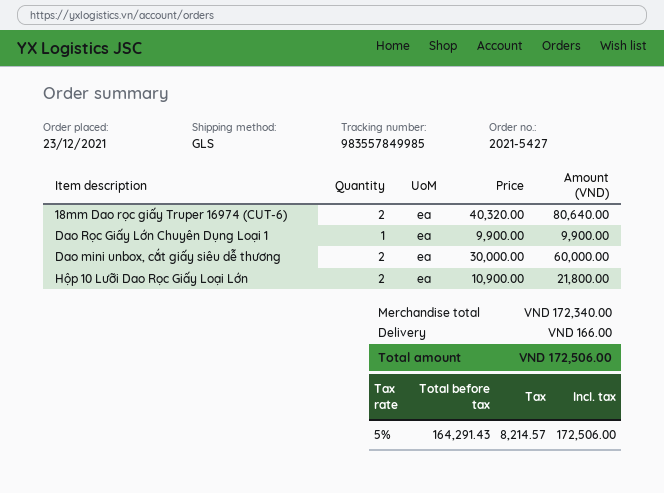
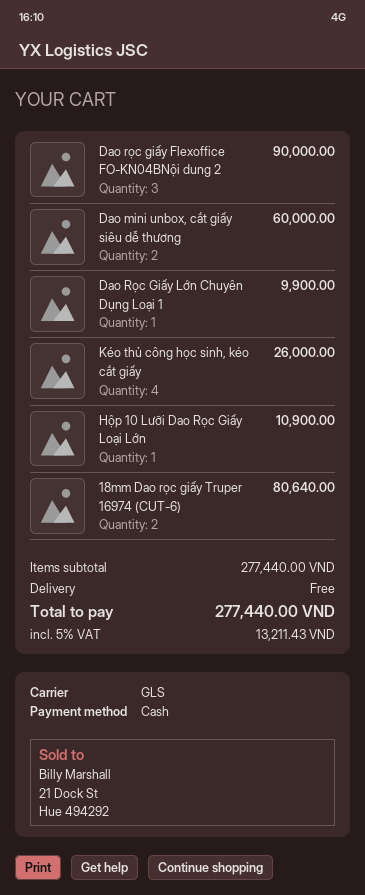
Hộp 10 Lưỡi Dao Rọc Giấy Loại Lớn: 2 for 21800.00 -> 1 for 10900.00
Dao rọc giấy Flexoffice FO-KN04BNội dung 2: none -> 3 for 90000.00
Kéo thủ công học sinh, kéo cắt giấy: none -> 4 for 26000.00
subtotal: 172340.00 -> 277440.00
shipping: 166.00 -> 0.00
tax: 5% = 8214.57 -> 5% = 13211.43
total: 172506.00 -> 277440.00

